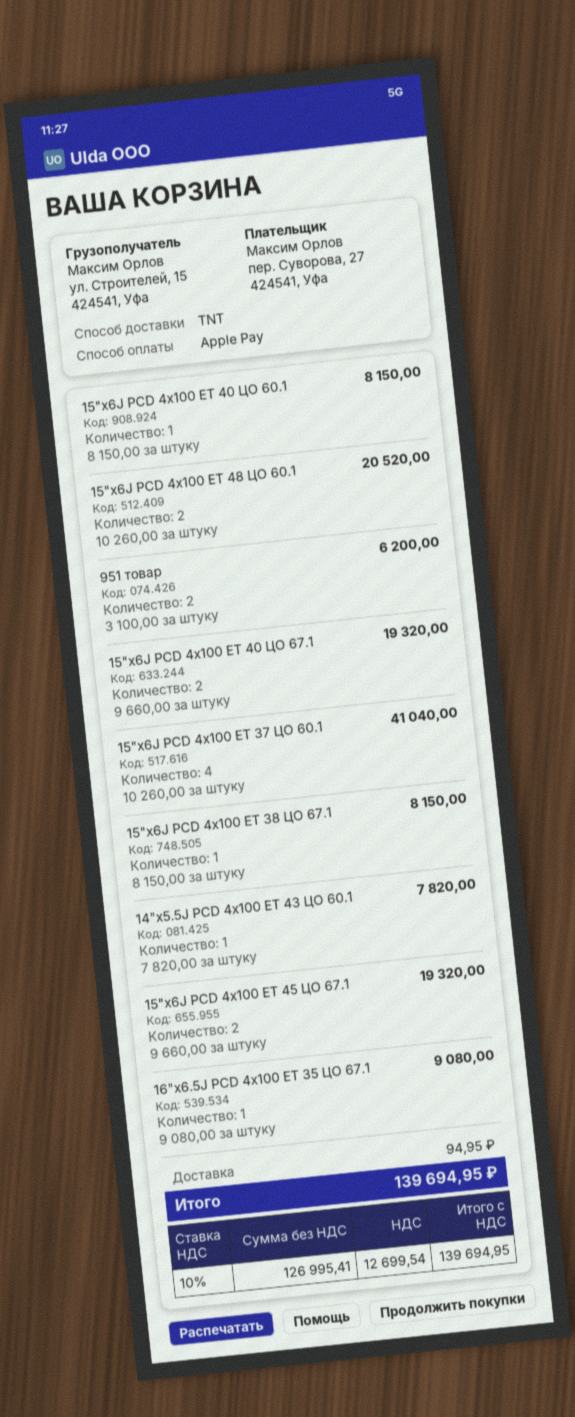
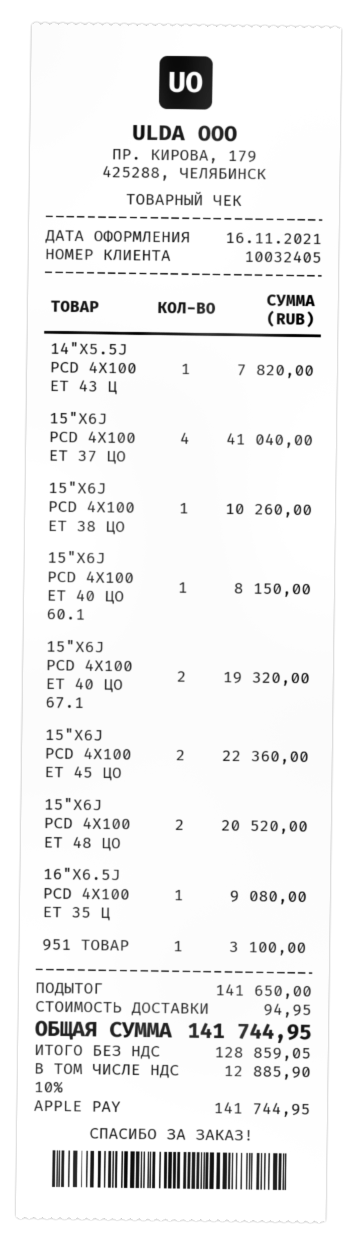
951 товар: 2 for 6200.00 -> 1 for 3100.00
15"x6J PCD 4x100 ЕТ 38 ЦО 67.1: 1 for 8150.00 -> 1 for 10260.00
15"x6J PCD 4x100 ЕТ 45 ЦО 67.1: 2 for 19320.00 -> 2 for 22360.00
net: 126995.41 -> 128859.05
tax: 10% = 12699.54 -> 10% = 12885.90
total: 139694.95 -> 141744.95

